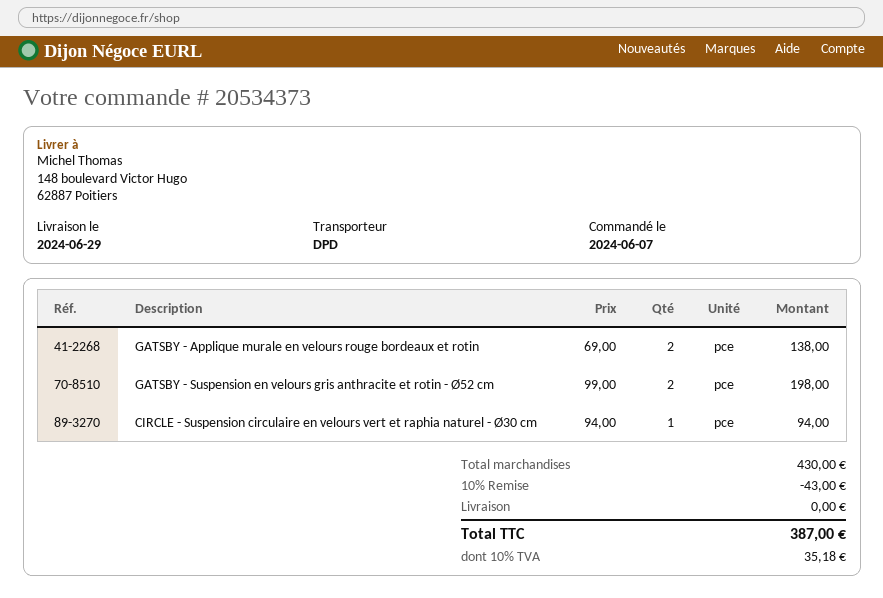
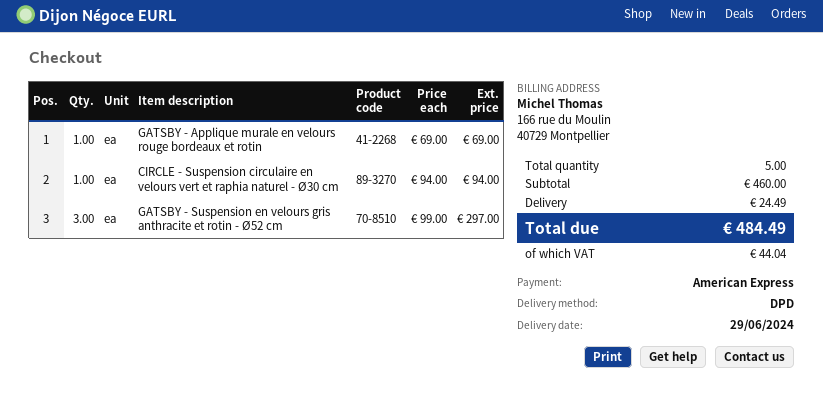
GATSBY - Applique murale en velours rouge bordeaux et rotin: 2 x 69.00 = 138.00 -> 1 x 69.00 = 69.00
GATSBY - Suspension en velours gris anthracite et rotin - Ø52 cm: 2 x 99.00 = 198.00 -> 3 x 99.00 = 297.00
subtotal: 430.00 -> 460.00
discount: 10% = 43.00 -> none
shipping: 0.00 -> 24.49
tax: 35.18 -> 44.04
total: 387.00 -> 484.49

